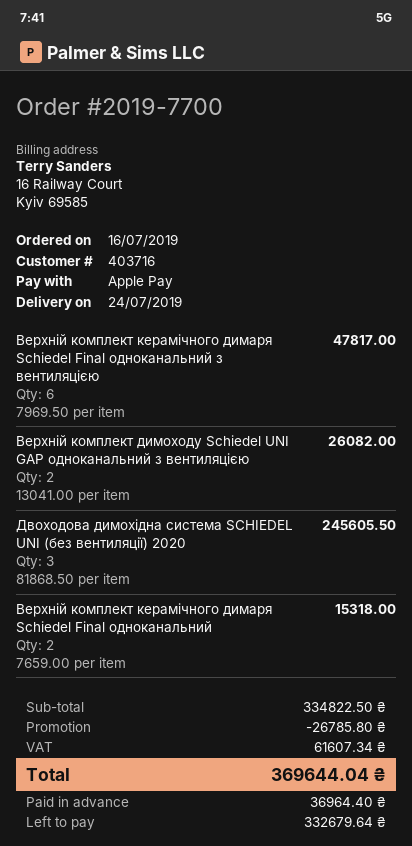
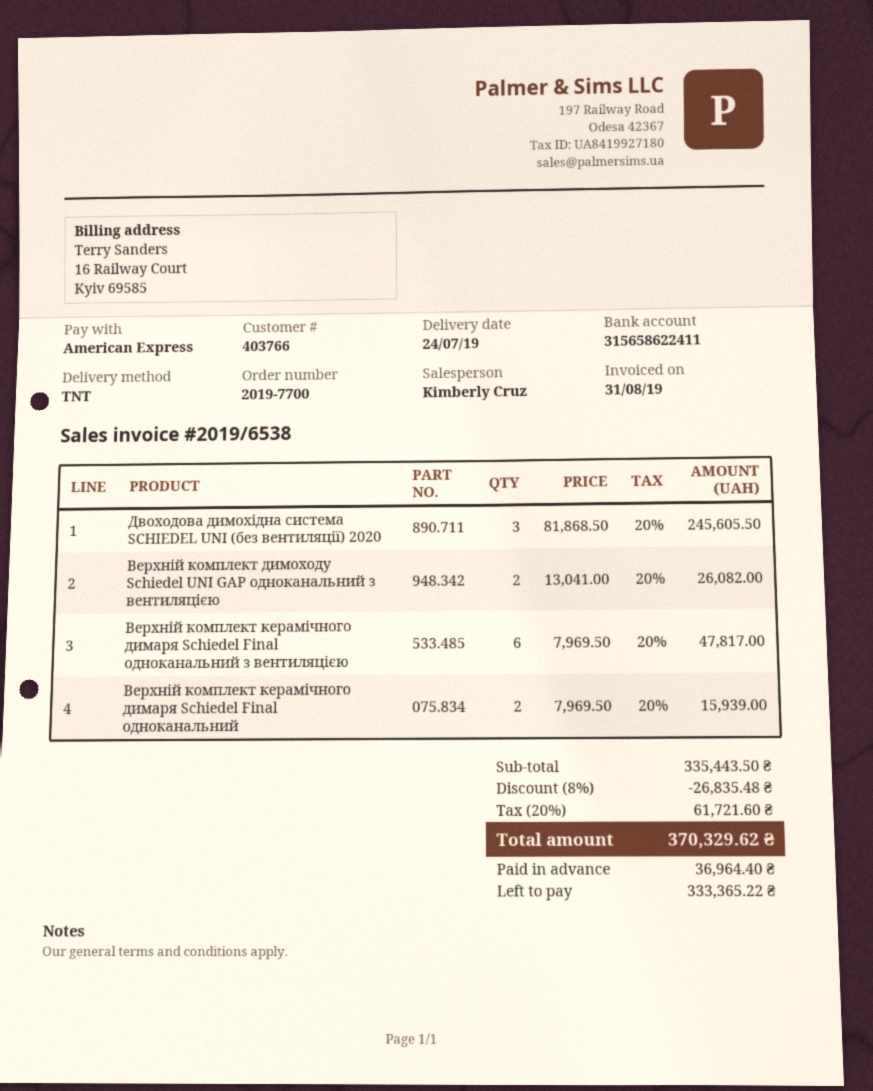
customer number: 403716 -> 403766
payment method: Apple Pay -> American Express
Верхній комплект керамічного димаря Schiedel Final одноканальний: 2 x 7659.00 = 15318.00 -> 2 x 7969.50 = 15939.00
subtotal: 334822.50 -> 335443.50
discount: 26785.80 -> 26835.48
tax: 61607.34 -> 61721.60
total: 369644.04 -> 370329.62
balance: 332679.64 -> 333365.22

